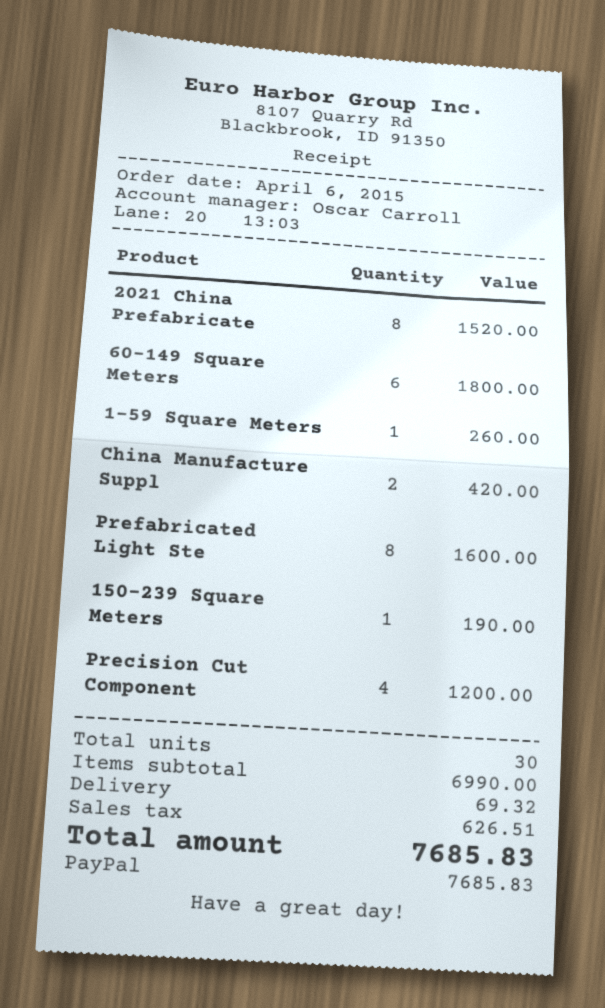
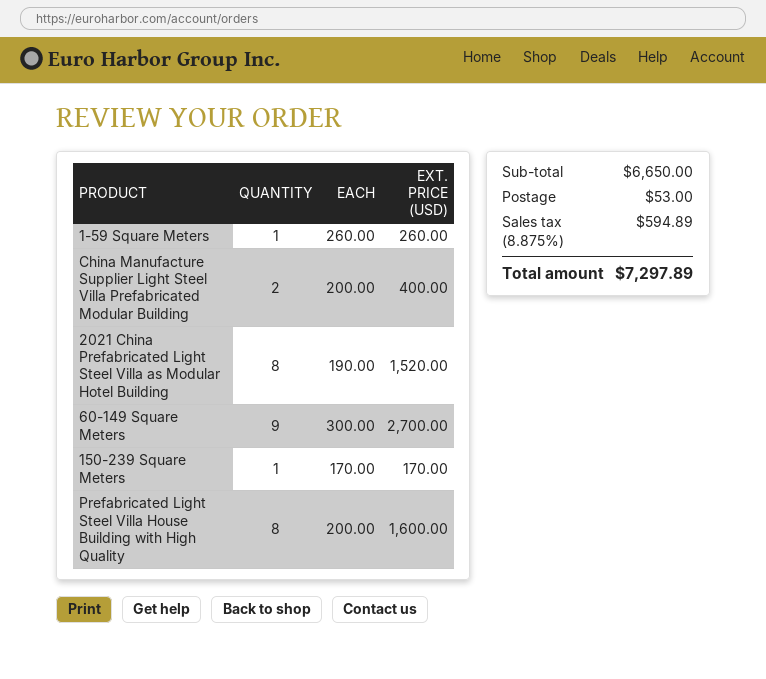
60-149 Square Meters: 6 for 1800.00 -> 9 for 2700.00
China Manufacture Suppl: 2 for 420.00 -> 2 for 400.00
150-239 Square Meters: 1 for 190.00 -> 1 for 170.00
Precision Cut Component: 4 for 1200.00 -> none
subtotal: 6990.00 -> 6650.00
shipping: 69.32 -> 53.00
tax: 626.51 -> 594.89
total: 7685.83 -> 7297.89

